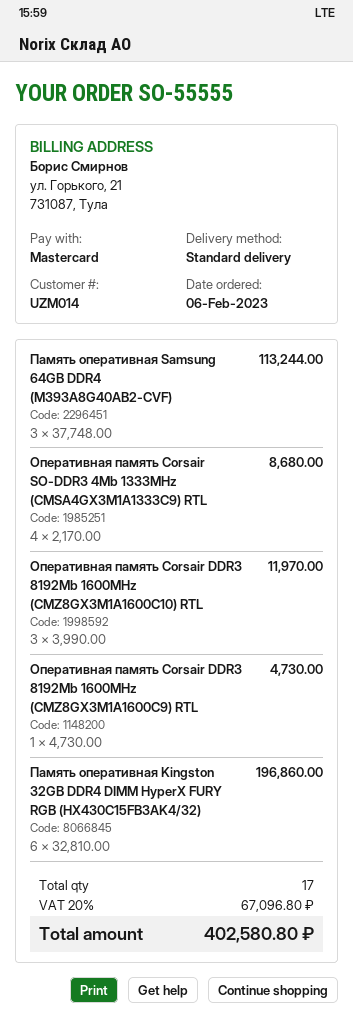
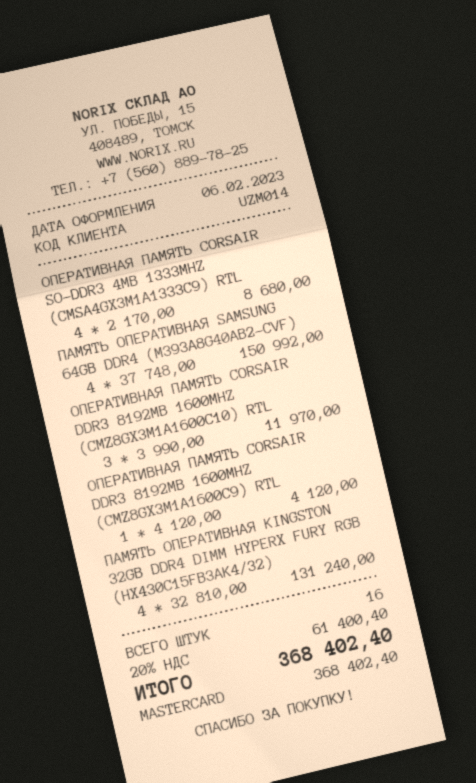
Память оперативная Samsung 64GB DDR4 (M393A8G40AB2-CVF): 3 x 37748.00 = 113244.00 -> 4 x 37748.00 = 150992.00
Оперативная память Corsair DDR3 8192Mb 1600MHz (CMZ8GX3M1A1600C9) RTL: 1 x 4730.00 = 4730.00 -> 1 x 4120.00 = 4120.00
Память оперативная Kingston 32GB DDR4 DIMM HyperX FURY RGB (HX430C15FB3AK4/32): 6 x 32810.00 = 196860.00 -> 4 x 32810.00 = 131240.00
total quantity: 17 -> 16
tax: 20% = 67096.80 -> 20% = 61400.40
total: 402580.80 -> 368402.40

